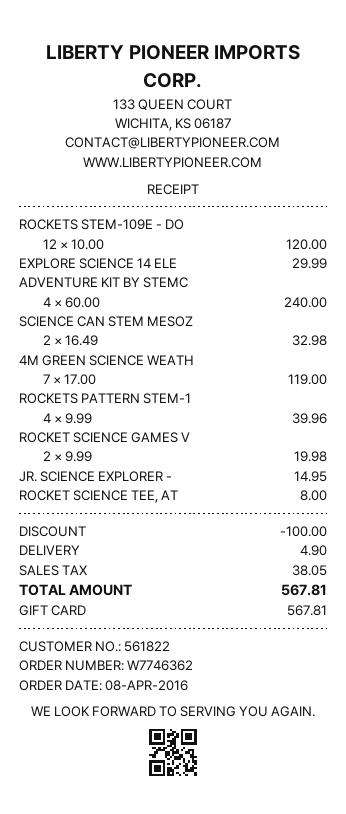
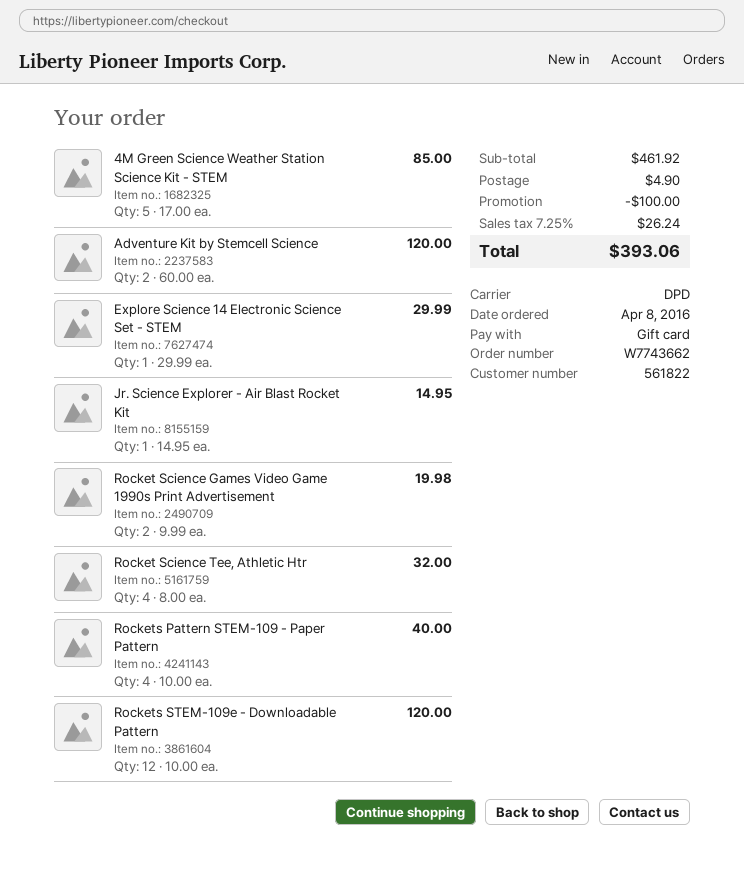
order number: W7746362 -> W7743662
ADVENTURE KIT BY STEMC: 4 x 60.00 = 240.00 -> 2 x 60.00 = 120.00
SCIENCE CAN STEM MESOZ: 2 x 16.49 = 32.98 -> none
4M GREEN SCIENCE WEATH: 7 x 17.00 = 119.00 -> 5 x 17.00 = 85.00
ROCKETS PATTERN STEM-1: 4 x 9.99 = 39.96 -> 4 x 10.00 = 40.00
ROCKET SCIENCE TEE, AT: 1 x 8.00 = 8.00 -> 4 x 8.00 = 32.00
tax: 38.05 -> 26.24
total: 567.81 -> 393.06

